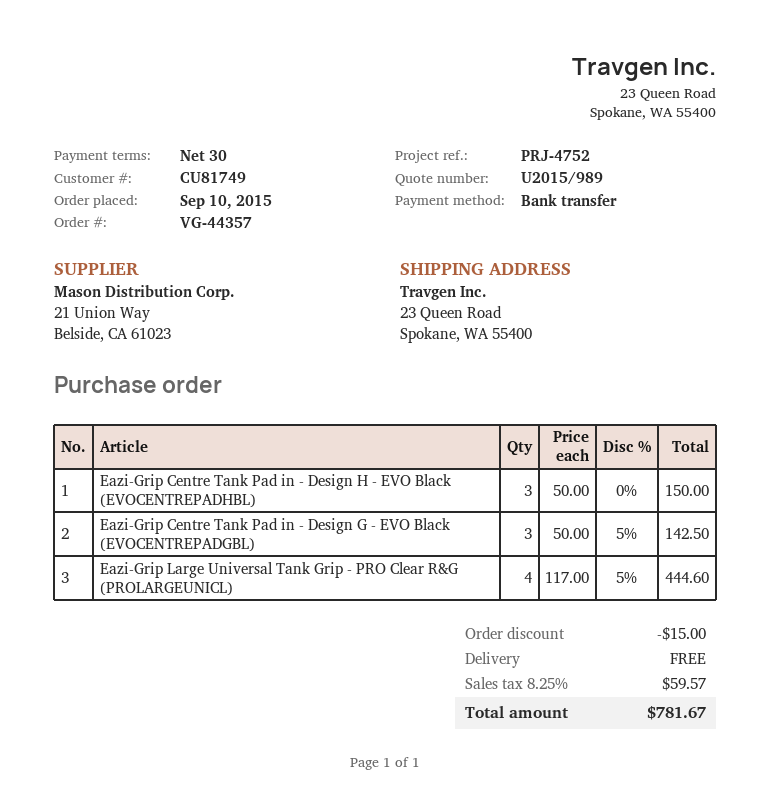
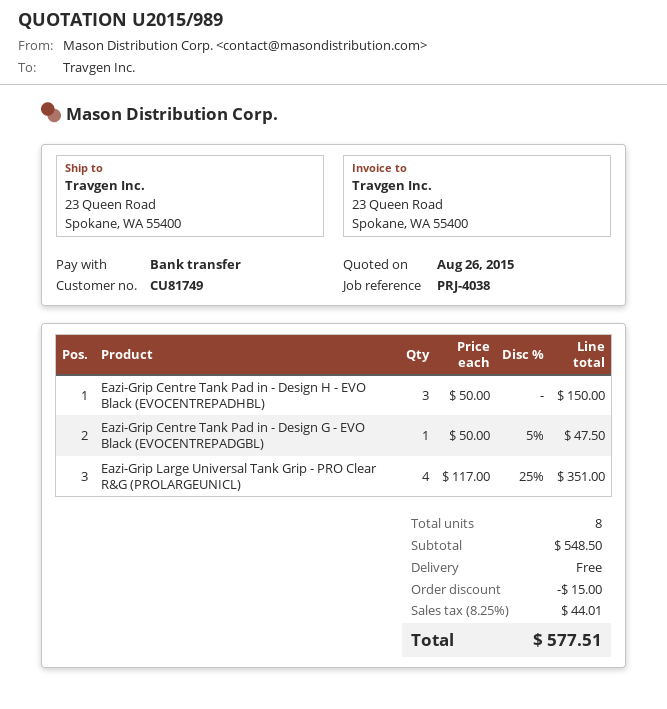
reference: PRJ-4752 -> PRJ-4038
Eazi-Grip Centre Tank Pad in - Design G - EVO Black (EVOCENTREPADGBL): 3 x 50.00 - 5% = 142.50 -> 1 x 50.00 - 5% = 47.50
Eazi-Grip Large Universal Tank Grip - PRO Clear R&G (PROLARGEUNICL): 4 x 117.00 - 5% = 444.60 -> 4 x 117.00 - 25% = 351.00
tax: 8.25% = 59.57 -> 8.25% = 44.01
total: 781.67 -> 577.51

